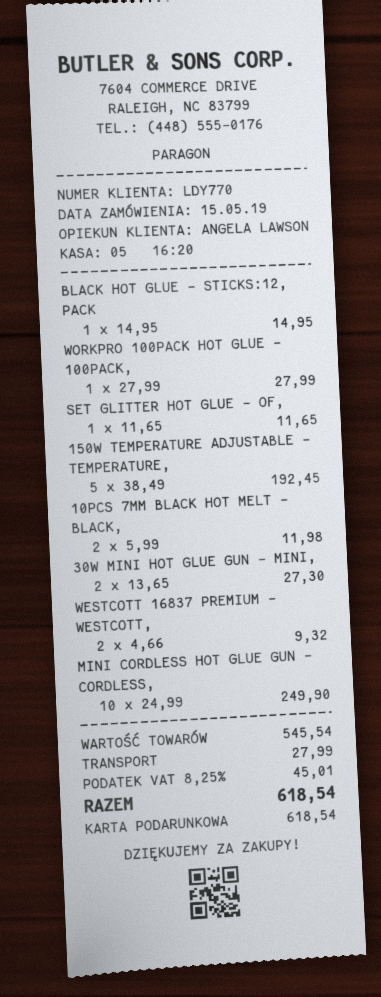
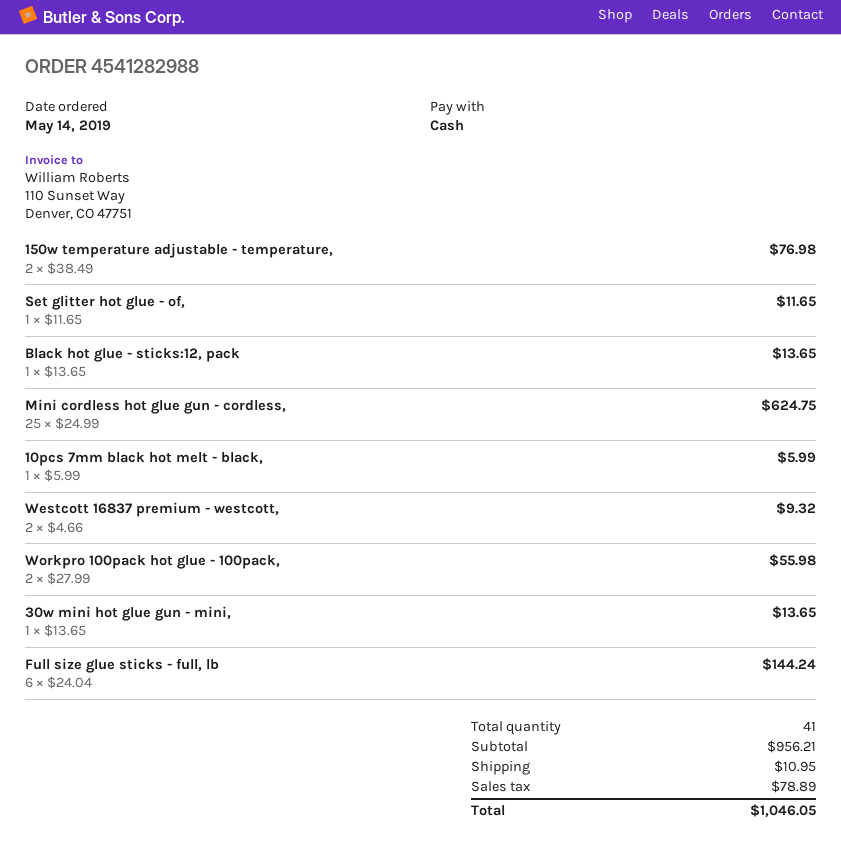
order date: 2019-05-15 -> 2019-05-14
payment method: gift card -> cash
BLACK HOT GLUE - STICKS:12, PACK: 1 x 14.95 = 14.95 -> 1 x 13.65 = 13.65
WORKPRO 100PACK HOT GLUE - 100PACK,: 1 x 27.99 = 27.99 -> 2 x 27.99 = 55.98
150W TEMPERATURE ADJUSTABLE - TEMPERATURE,: 5 x 38.49 = 192.45 -> 2 x 38.49 = 76.98
10PCS 7MM BLACK HOT MELT - BLACK,: 2 x 5.99 = 11.98 -> 1 x 5.99 = 5.99
30W MINI HOT GLUE GUN - MINI,: 2 x 13.65 = 27.30 -> 1 x 13.65 = 13.65
MINI CORDLESS HOT GLUE GUN - CORDLESS,: 10 x 24.99 = 249.90 -> 25 x 24.99 = 624.75
Full size glue sticks - full, lb: none -> 6 x 24.04 = 144.24
subtotal: 545.54 -> 956.21
shipping: 27.99 -> 10.95
tax: 45.01 -> 78.89
total: 618.54 -> 1046.05

